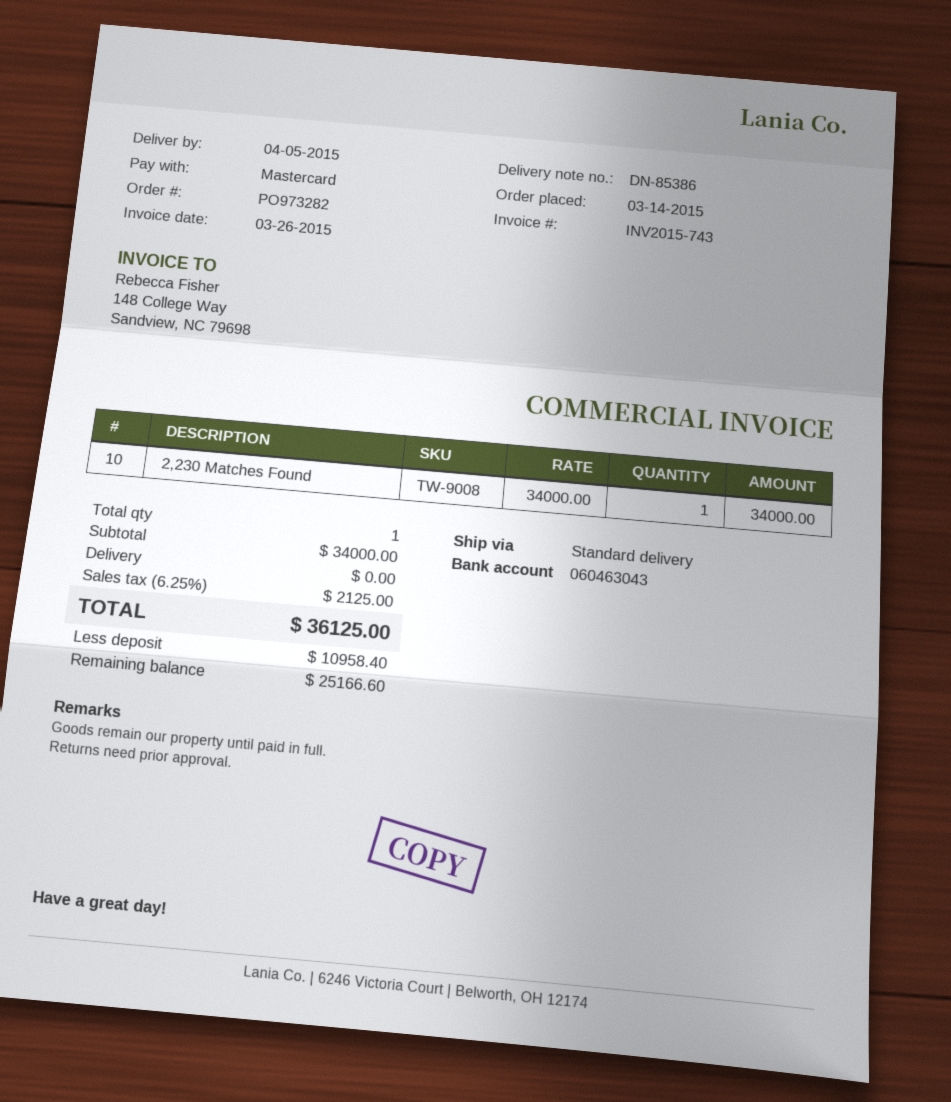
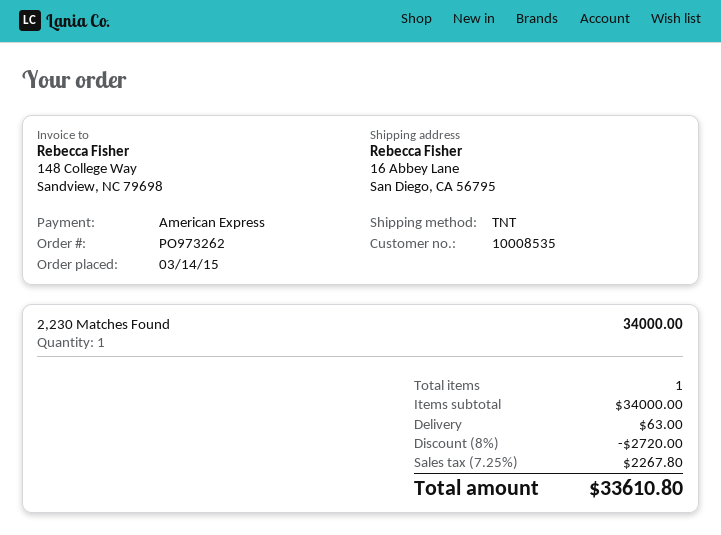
order number: PO973282 -> PO973262
payment method: Mastercard -> American Express
shipping method: standard -> TNT
discount: none -> 8% = 2720.00
shipping: 0.00 -> 63.00
tax: 6.25% = 2125.00 -> 7.25% = 2267.80
total: 36125.00 -> 33610.80

